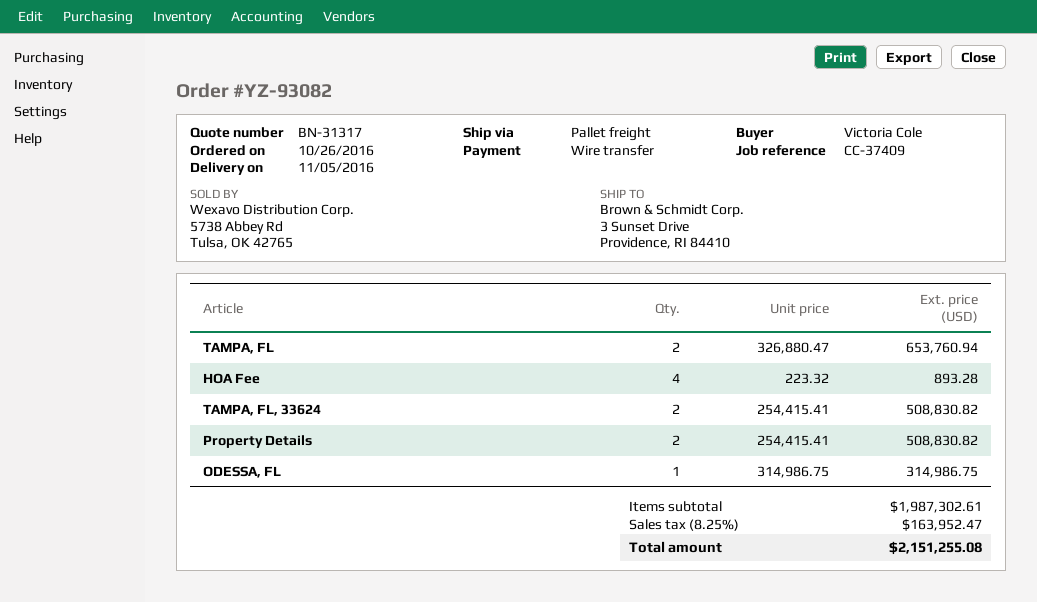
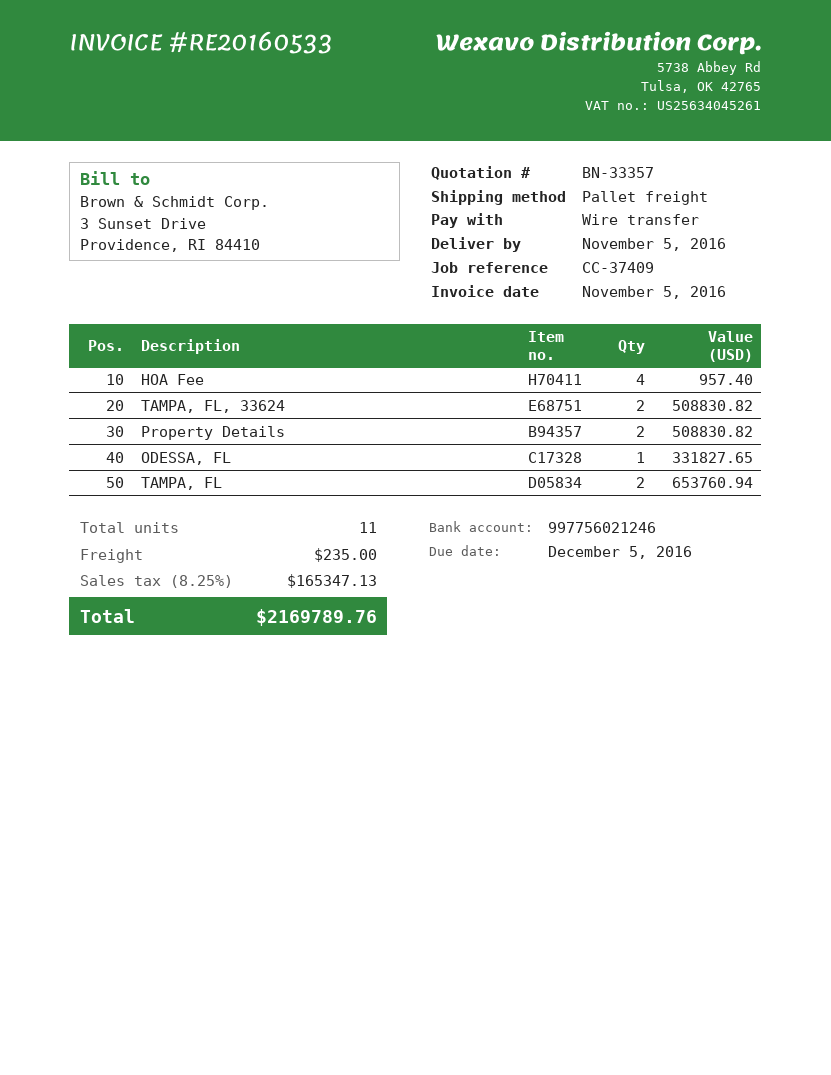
quote number: BN-31317 -> BN-33357
HOA Fee: 4 for 893.28 -> 4 for 957.40
ODESSA, FL: 1 for 314986.75 -> 1 for 331827.65
shipping: none -> 235.00
tax: 8.25% = 163952.47 -> 8.25% = 165347.13
total: 2151255.08 -> 2169789.76

